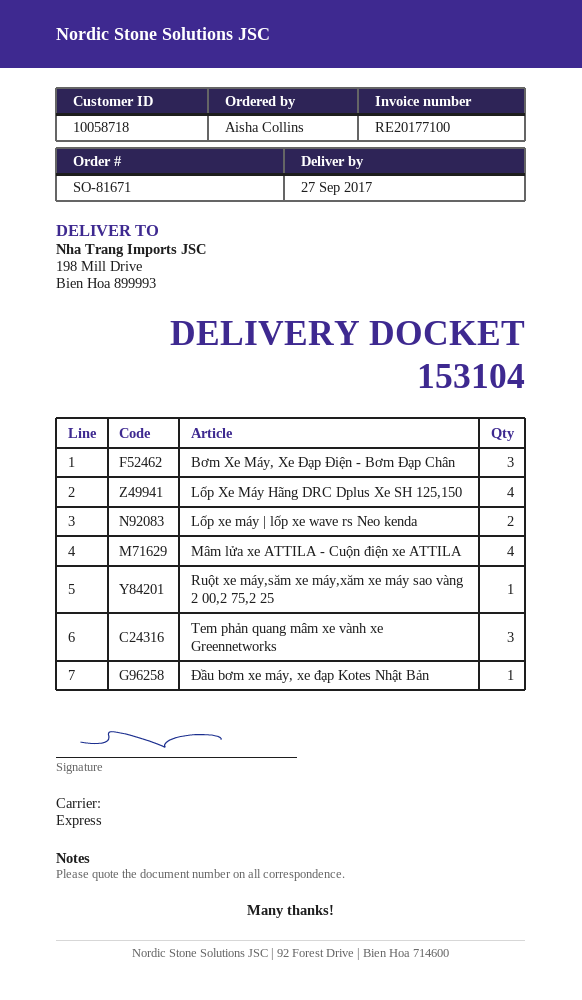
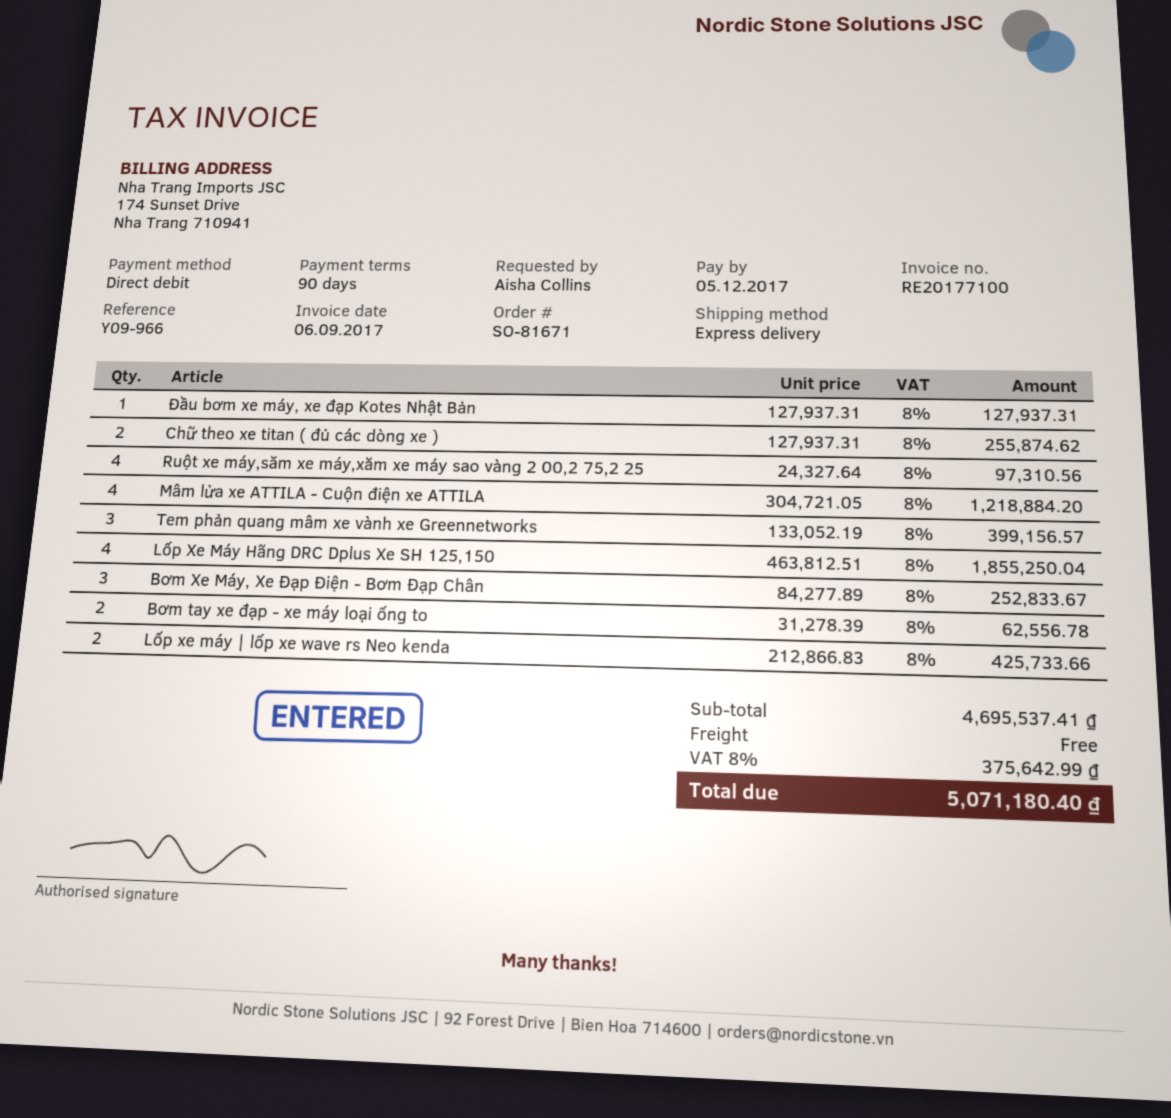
Ruột xe máy,săm xe máy,xăm xe máy sao vàng 2 00,2 75,2 25: 1 -> 4
Chữ theo xe titan ( đủ các dòng xe ): none -> 2
Bơm tay xe đạp - xe máy loại ống to: none -> 2

